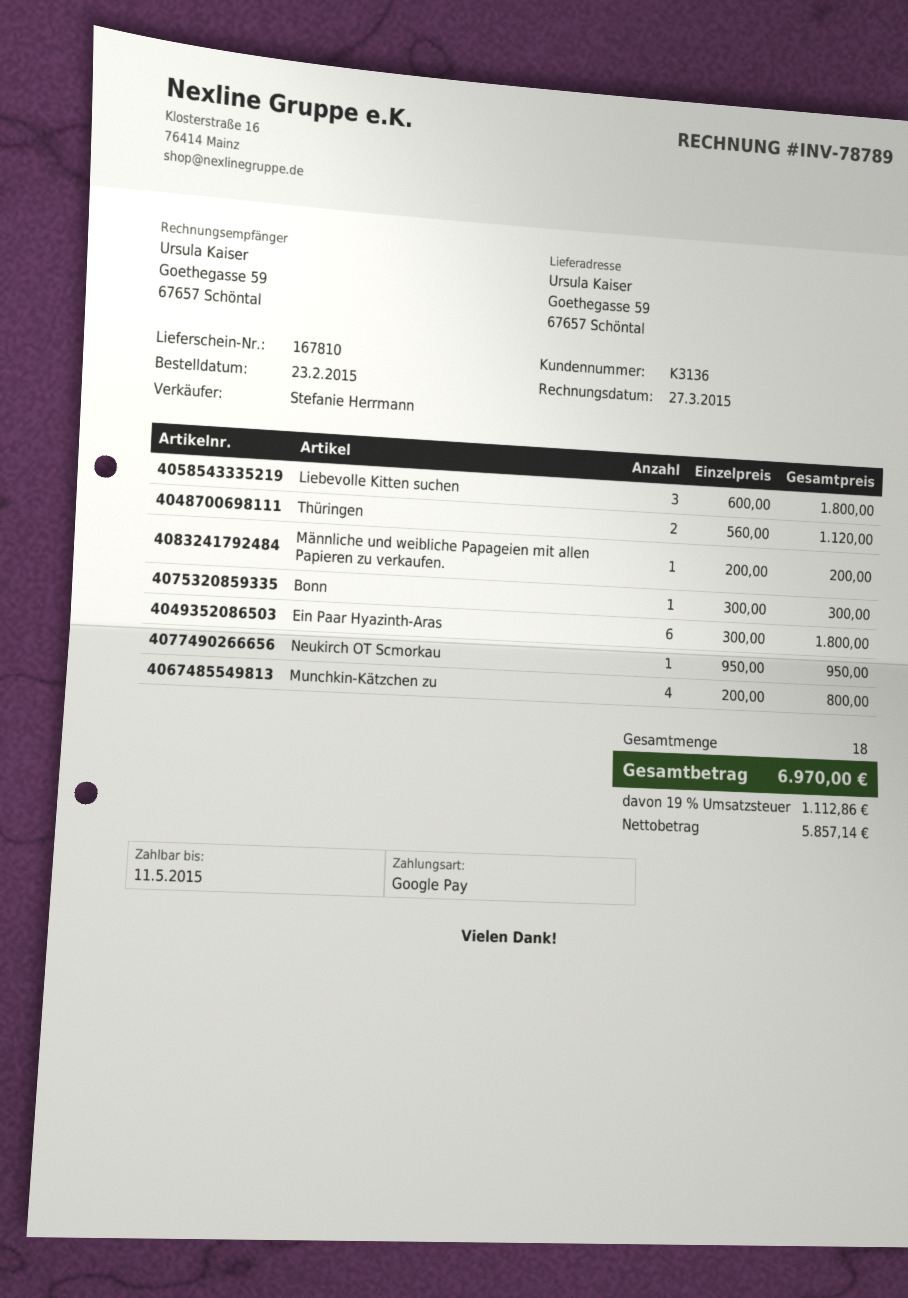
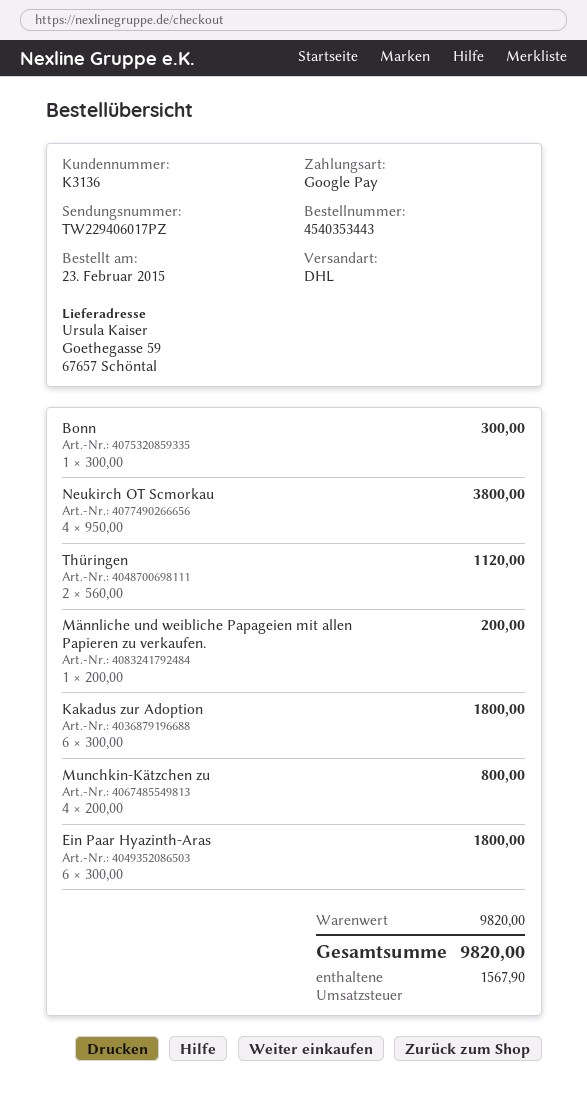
Liebevolle Kitten suchen: 3 x 600.00 = 1800.00 -> none
Neukirch OT Scmorkau: 1 x 950.00 = 950.00 -> 4 x 950.00 = 3800.00
Kakadus zur Adoption: none -> 6 x 300.00 = 1800.00
tax: 1112.86 -> 1567.90
total: 6970.00 -> 9820.00

